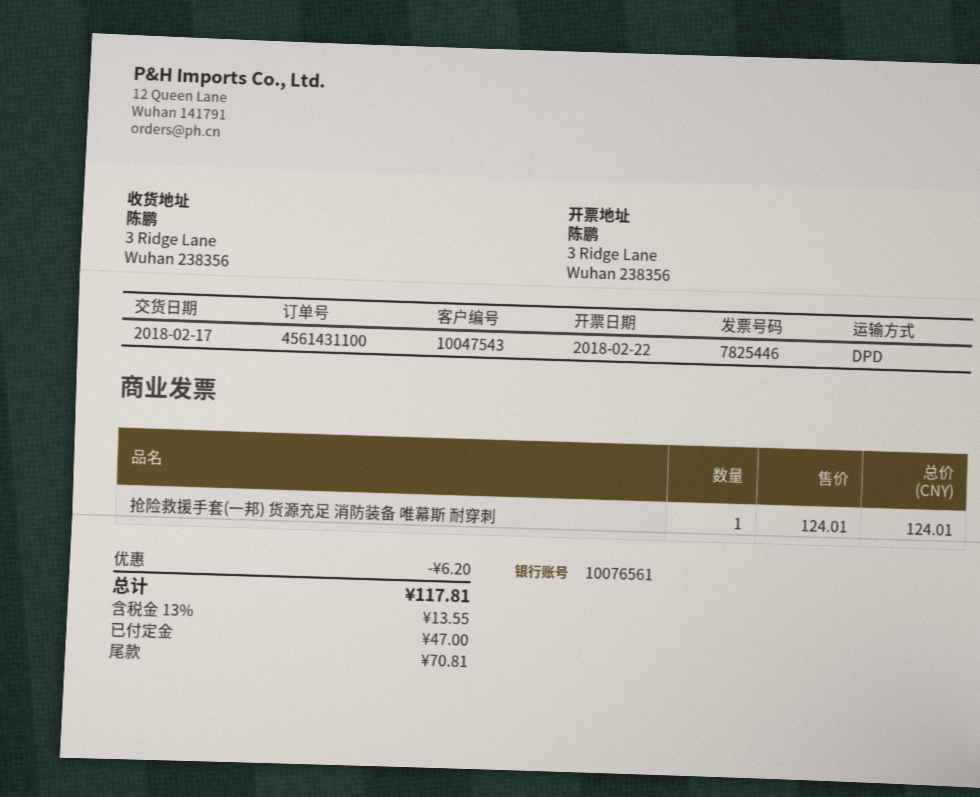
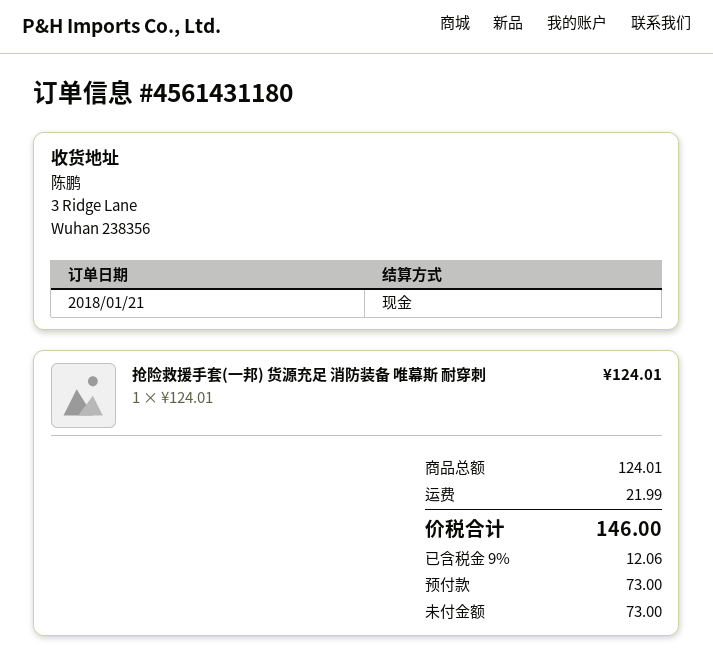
order number: 4561431100 -> 4561431180
discount: 6.20 -> none
shipping: none -> 21.99
tax: 13% = 13.55 -> 9% = 12.06
total: 117.81 -> 146.00
deposit: 47.00 -> 73.00
balance: 70.81 -> 73.00

